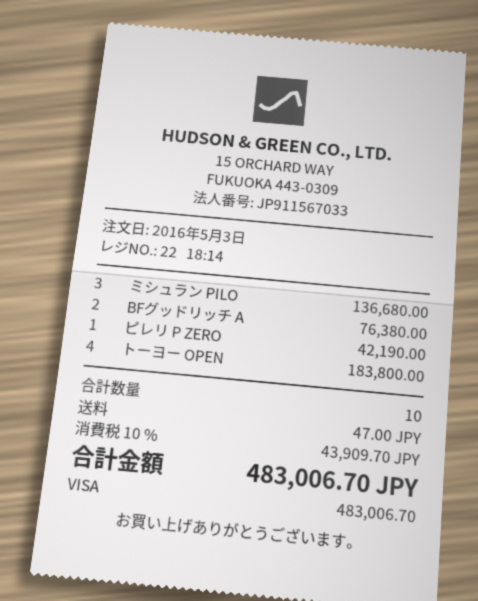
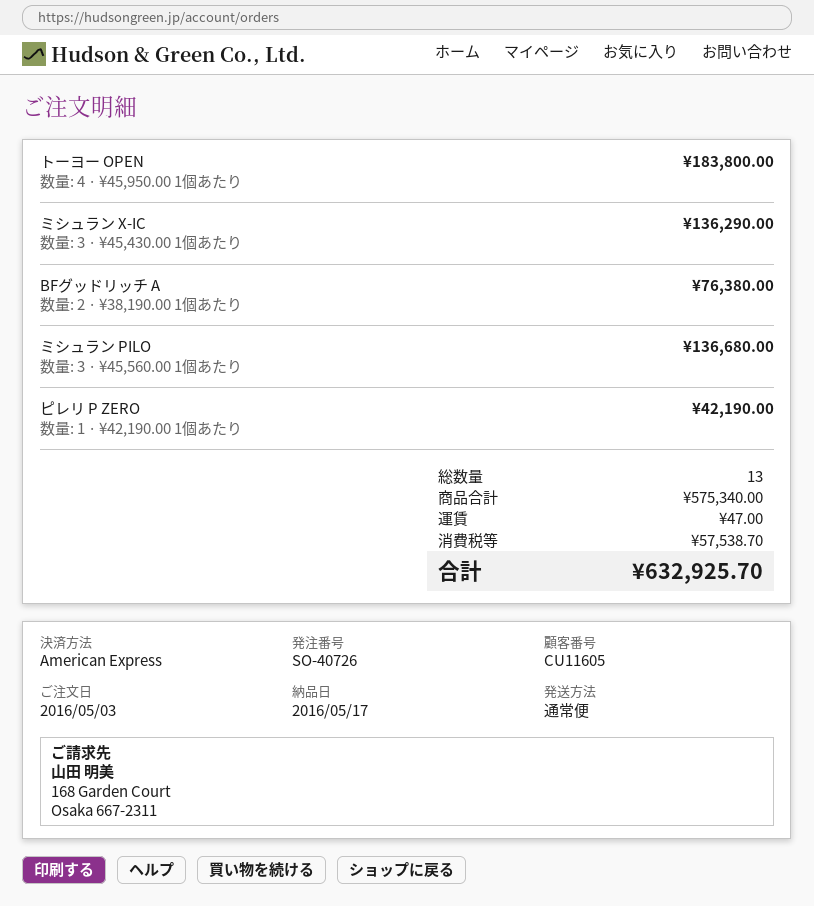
payment method: Visa -> American Express
ミシュラン X-IC: none -> 3 for 136290.00
total quantity: 10 -> 13
tax: 43909.70 -> 57538.70
total: 483006.70 -> 632925.70

